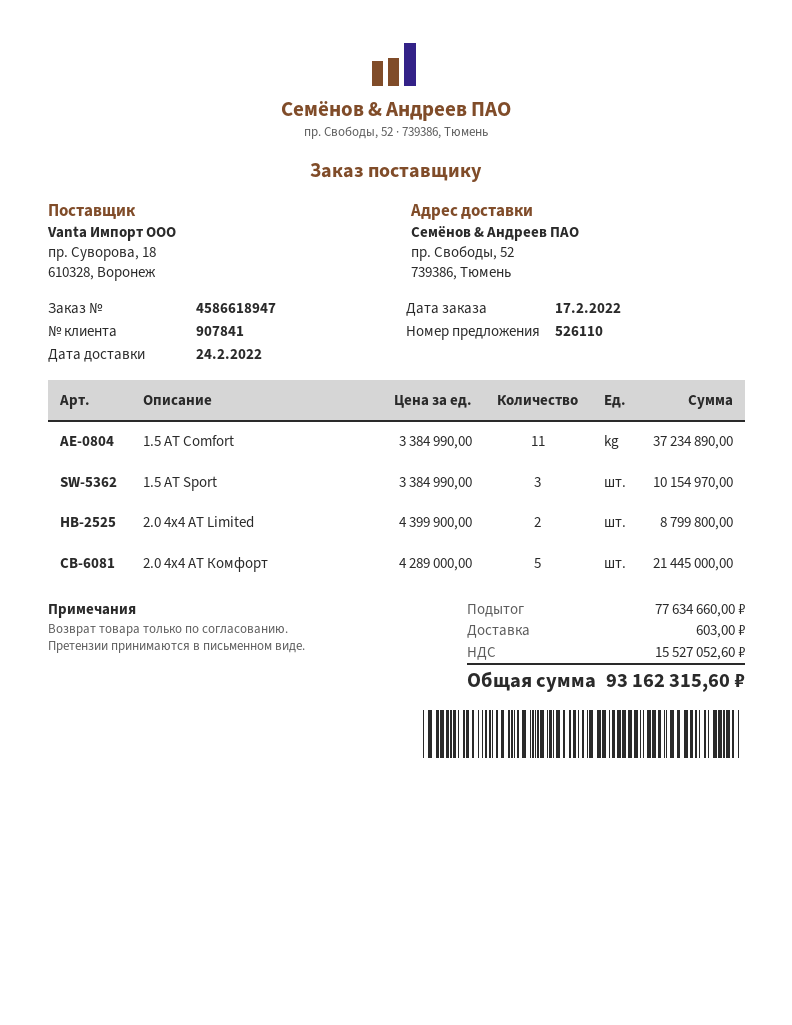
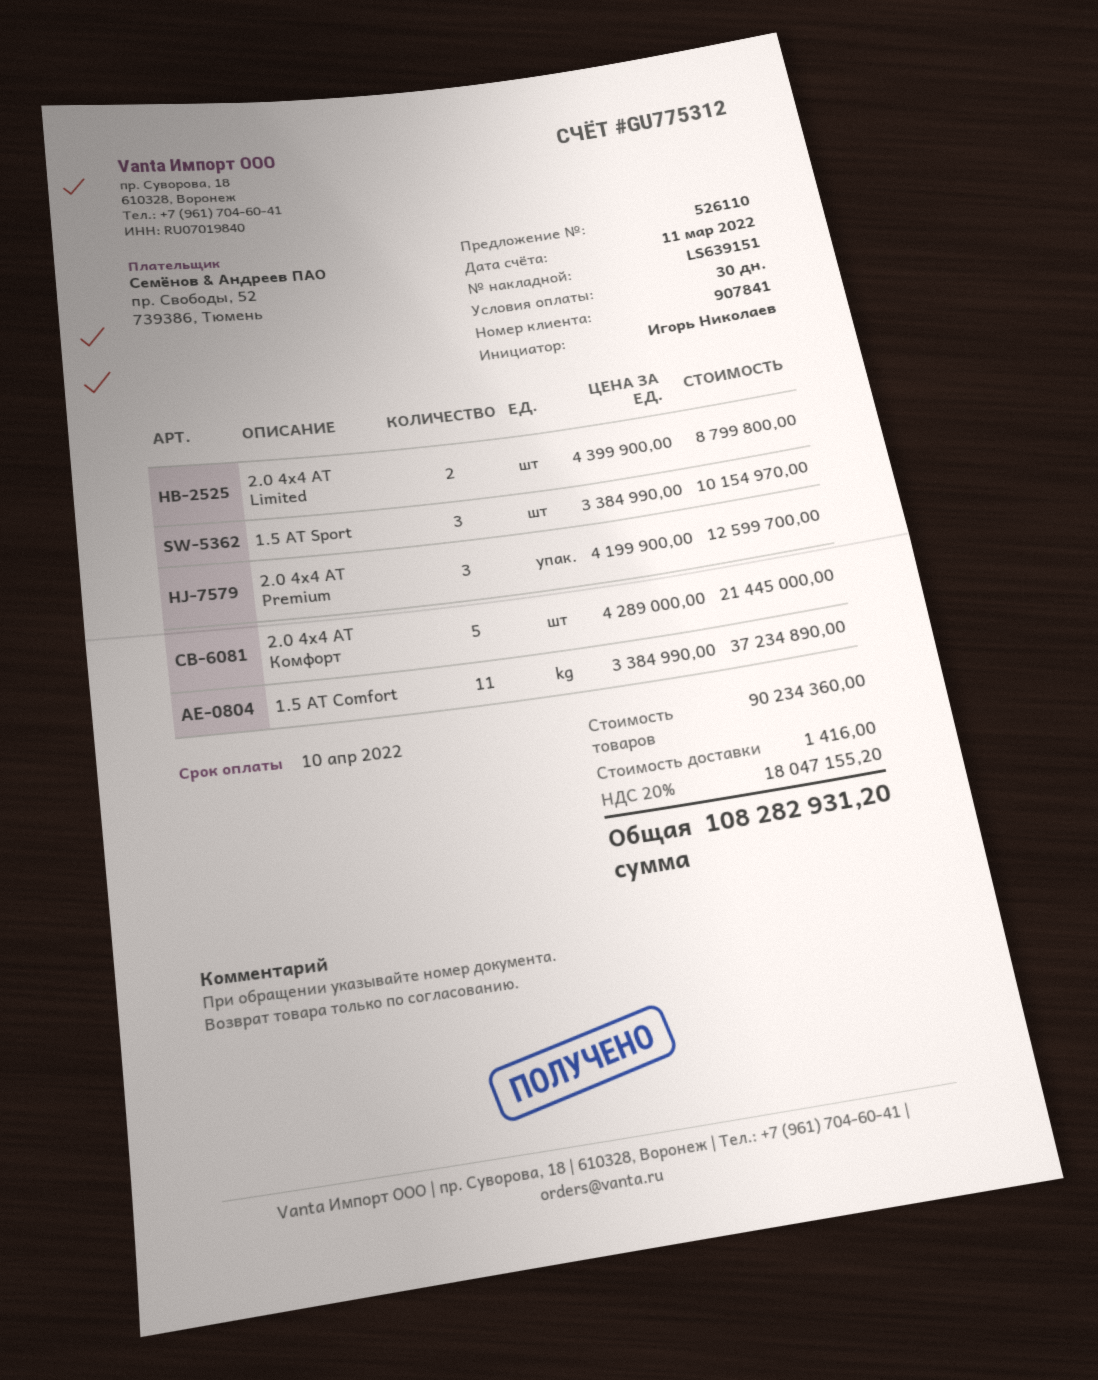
2.0 4x4 AT Premium: none -> 3 x 4199900.00 = 12599700.00
subtotal: 77634660.00 -> 90234360.00
shipping: 603.00 -> 1416.00
tax: 15527052.60 -> 18047155.20
total: 93162315.60 -> 108282931.20

